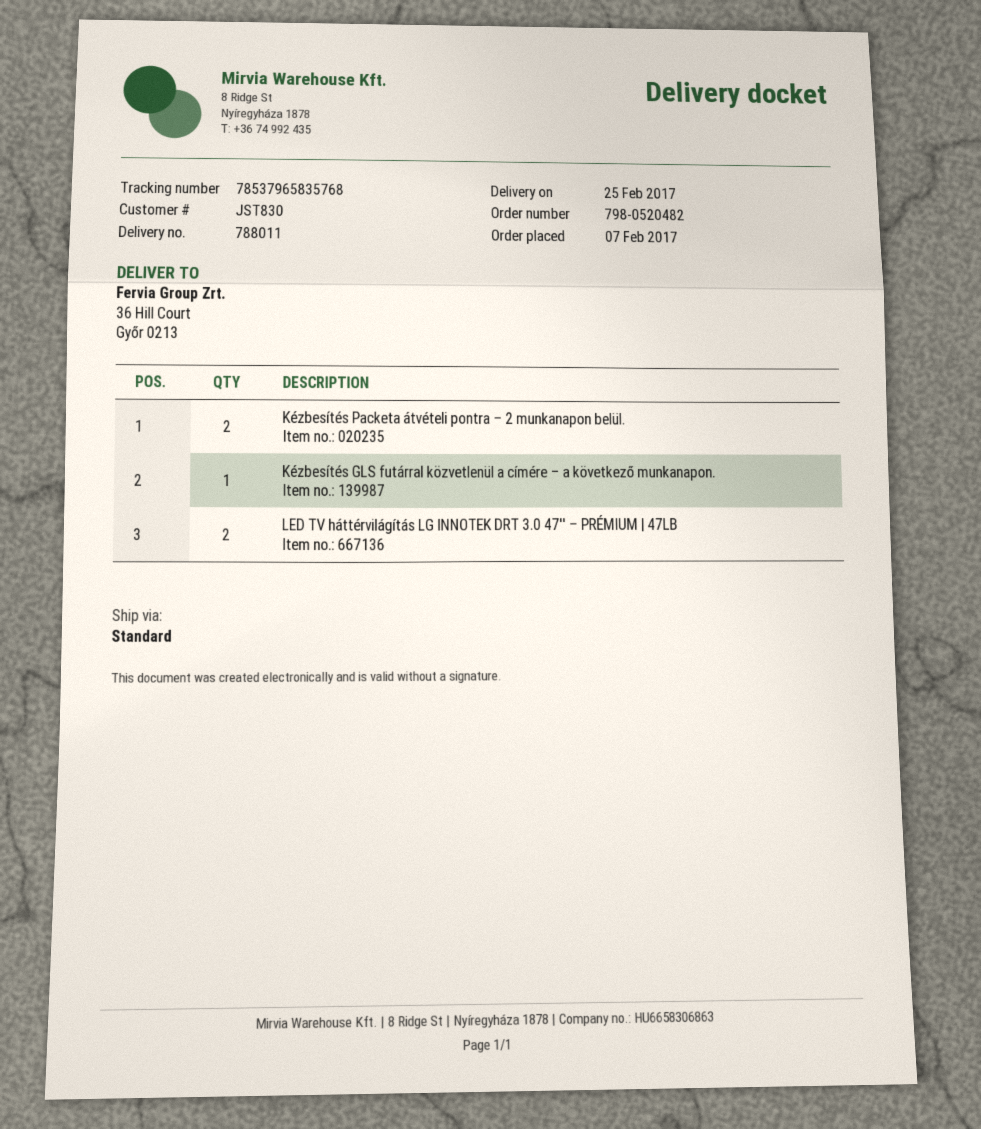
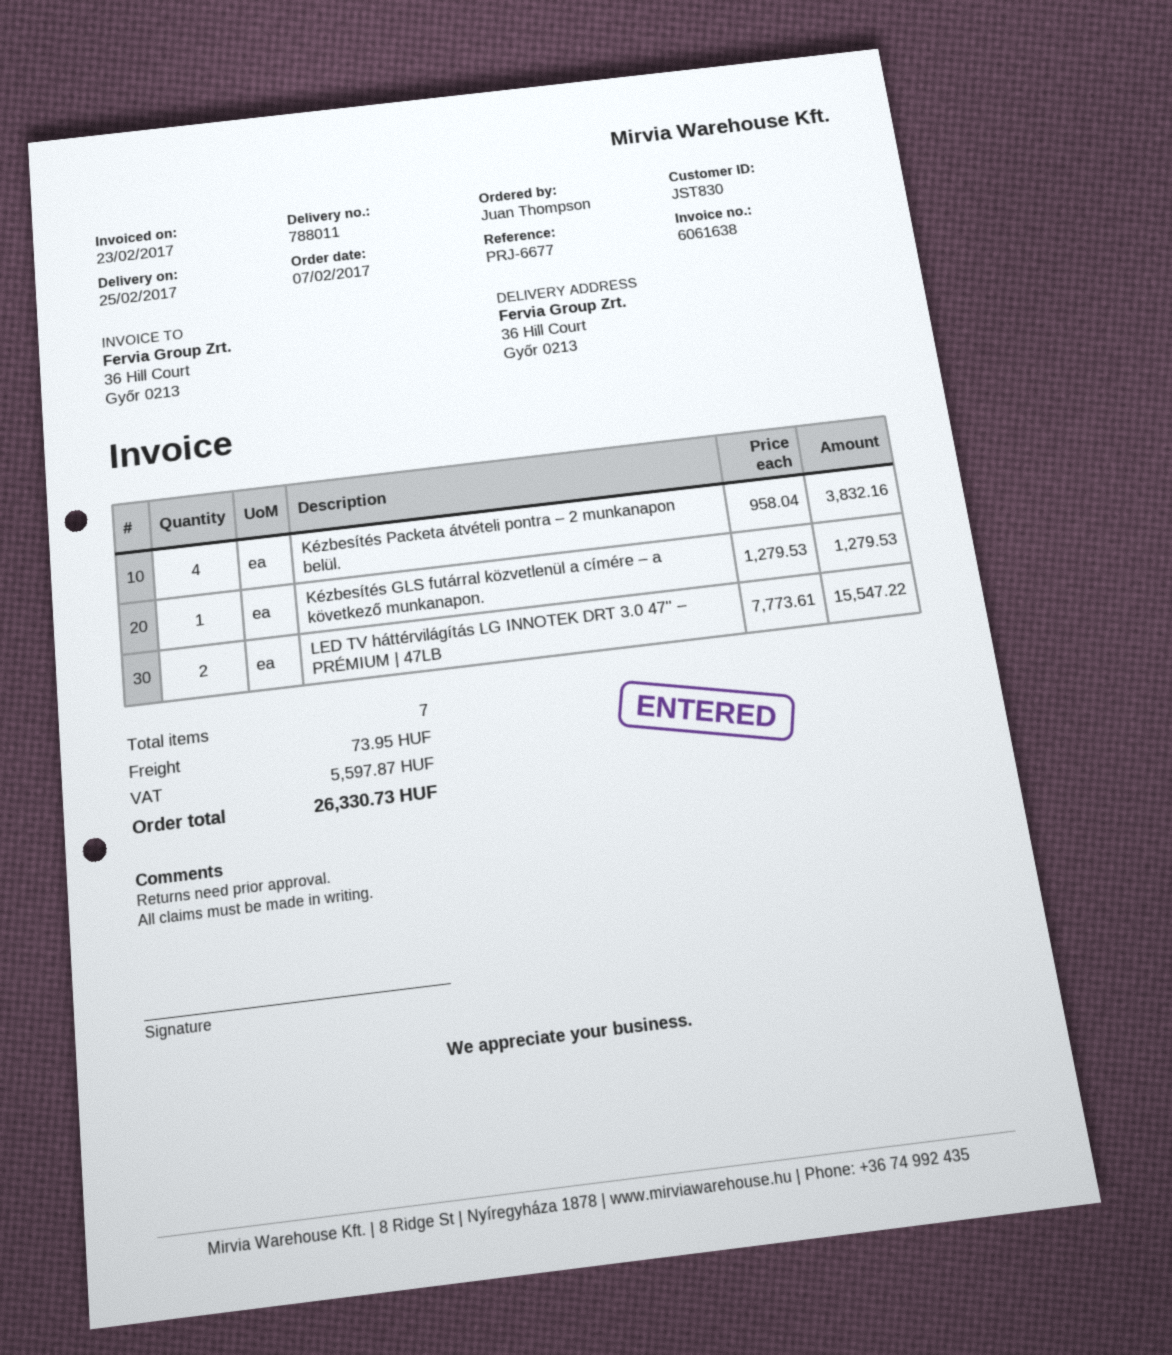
Kézbesítés Packeta átvételi pontra – 2 munkanapon belül.: 2 -> 4

